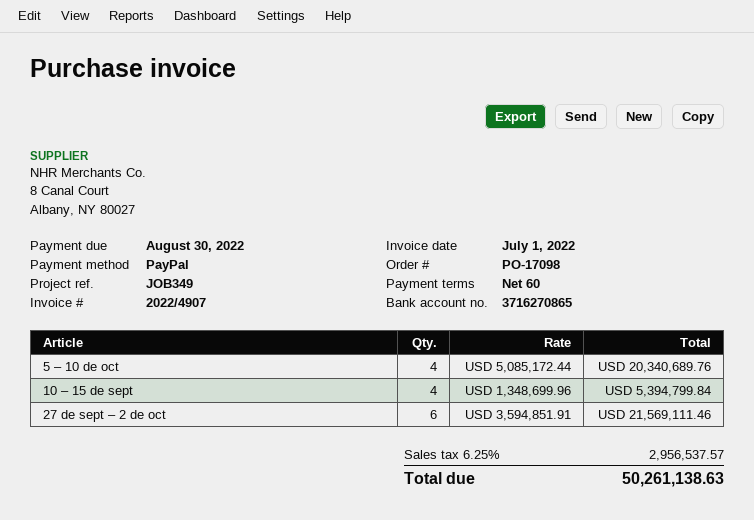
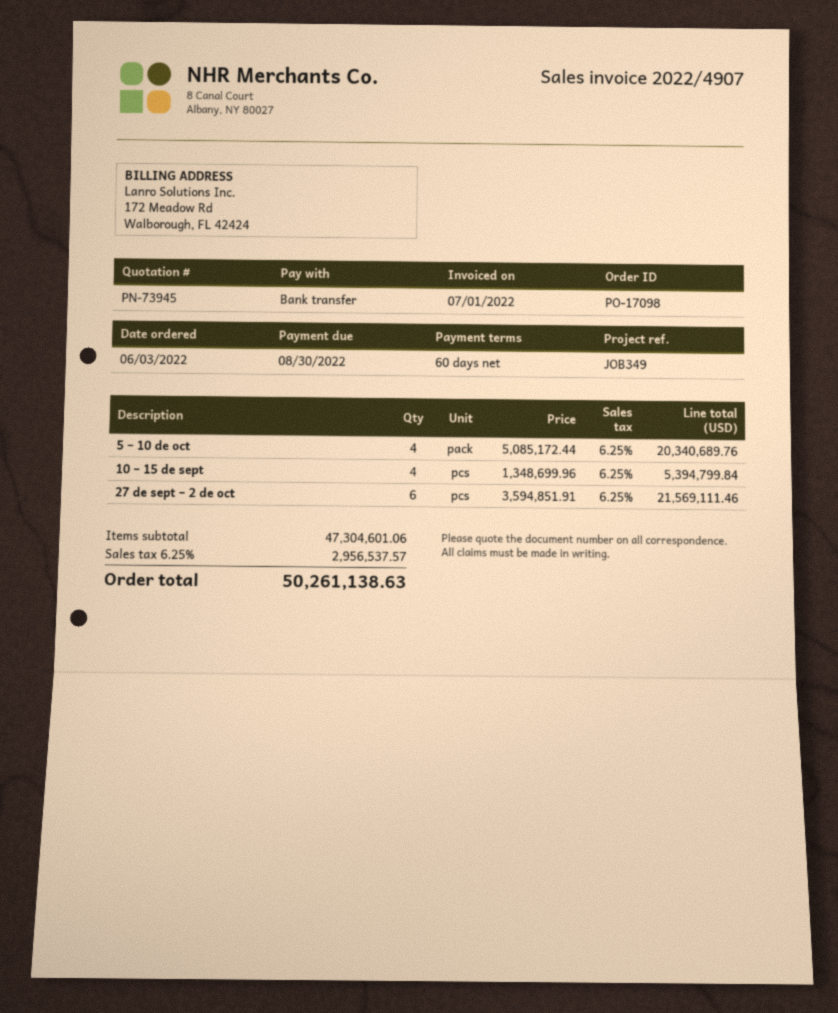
payment method: PayPal -> bank transfer

